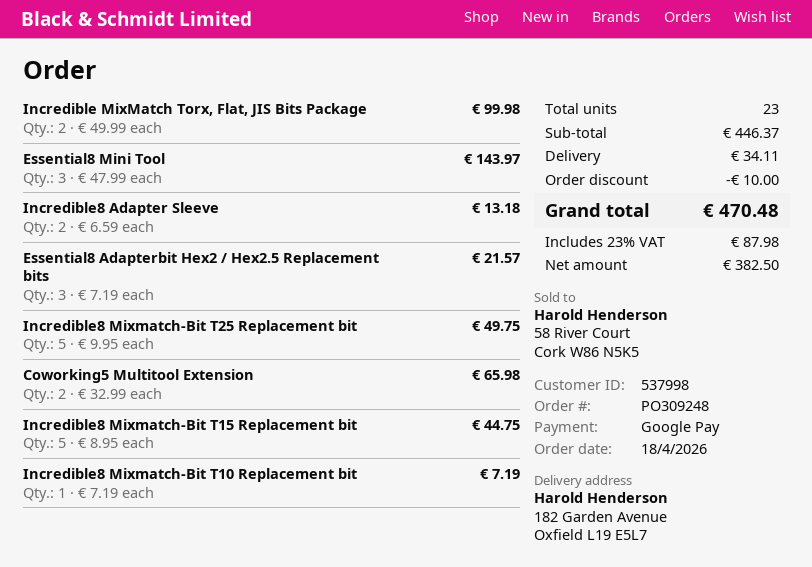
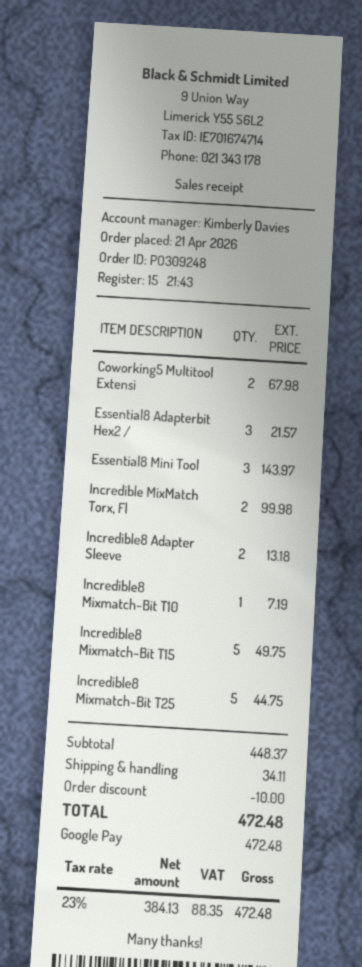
order date: 2026-04-18 -> 2026-04-21
Incredible8 Mixmatch-Bit T25 Replacement bit: 5 for 49.75 -> 5 for 44.75
Coworking5 Multitool Extension: 2 for 65.98 -> 2 for 67.98
Incredible8 Mixmatch-Bit T15 Replacement bit: 5 for 44.75 -> 5 for 49.75
subtotal: 446.37 -> 448.37
net: 382.50 -> 384.13
tax: 23% = 87.98 -> 23% = 88.35
total: 470.48 -> 472.48

